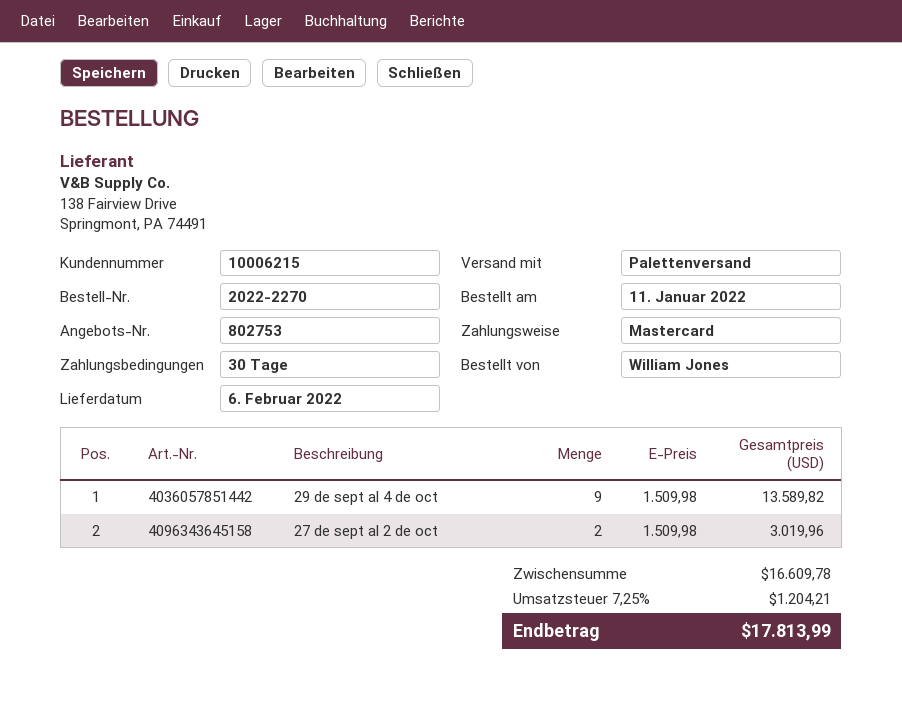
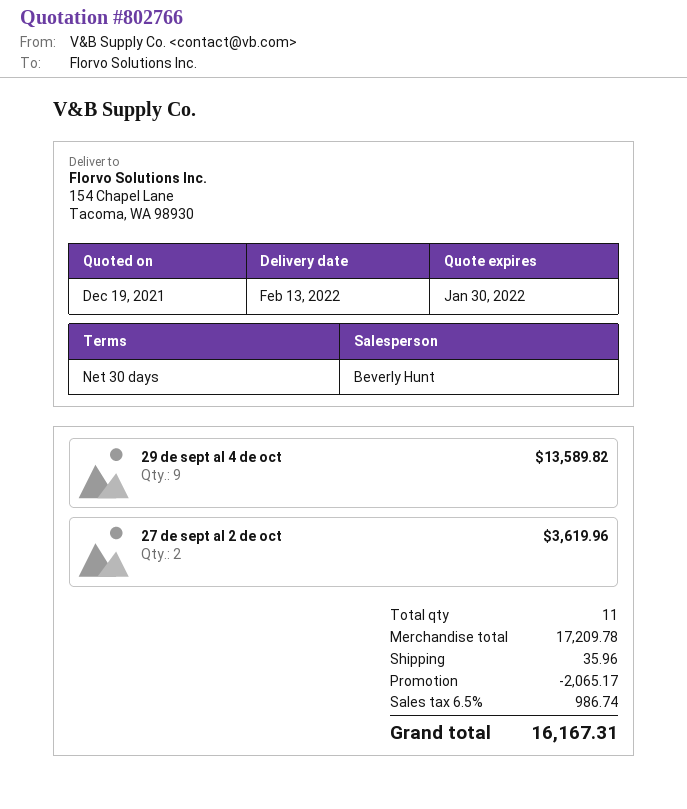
quote number: 802753 -> 802766
delivery date: 2022-02-06 -> 2022-02-13
27 de sept al 2 de oct: 2 for 3019.96 -> 2 for 3619.96
subtotal: 16609.78 -> 17209.78
discount: none -> 2065.17
shipping: none -> 35.96
tax: 7.25% = 1204.21 -> 6.5% = 986.74
total: 17813.99 -> 16167.31

